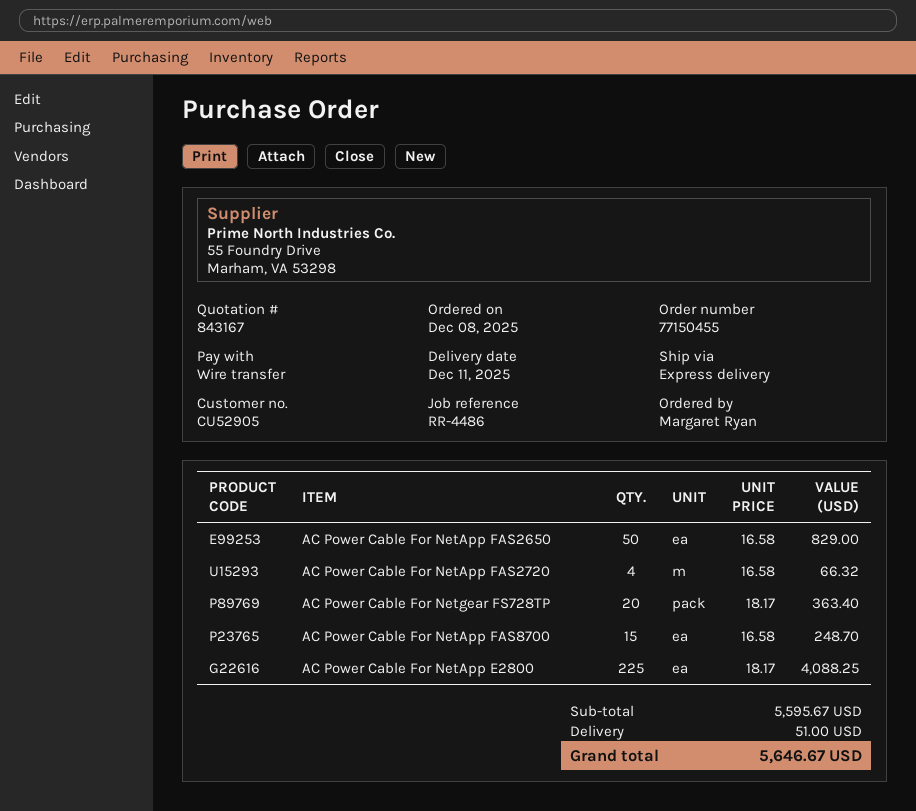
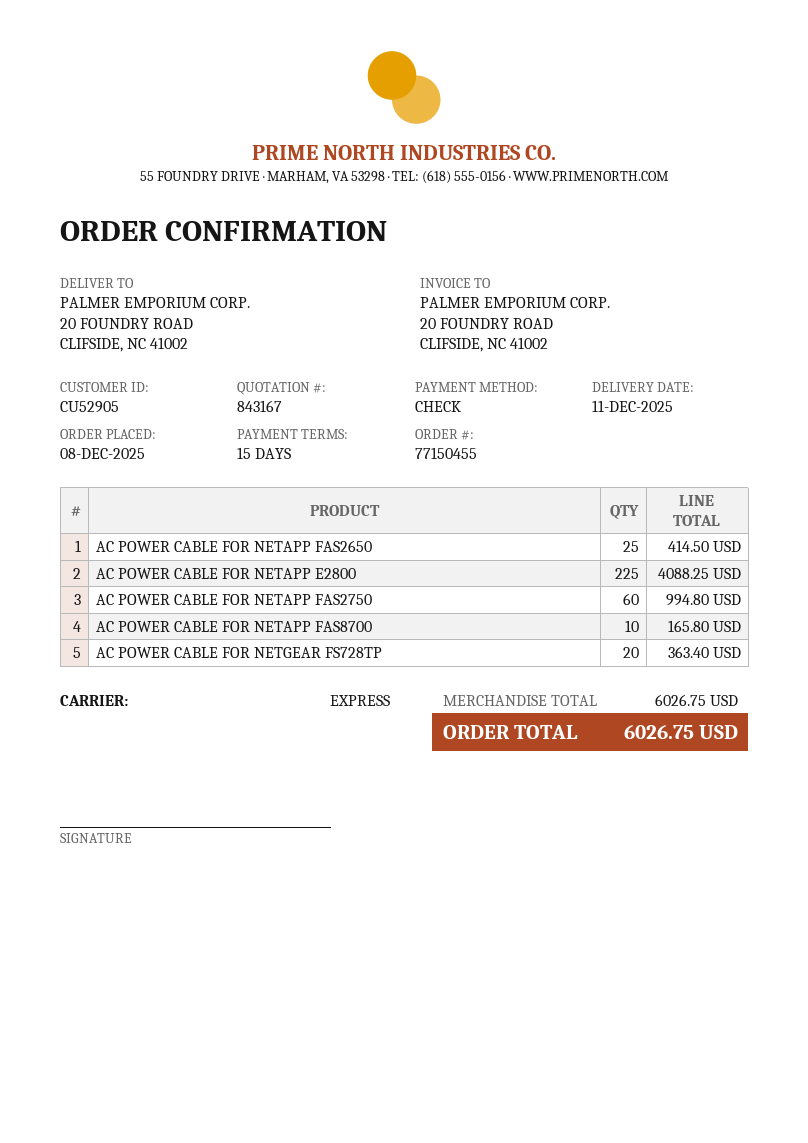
payment method: bank transfer -> cheque
AC Power Cable For NetApp FAS2650: 50 for 829.00 -> 25 for 414.50
AC Power Cable For NetApp FAS2720: 4 for 66.32 -> none
AC Power Cable For NetApp FAS8700: 15 for 248.70 -> 10 for 165.80
AC POWER CABLE FOR NETAPP FAS2750: none -> 60 for 994.80
subtotal: 5595.67 -> 6026.75
shipping: 51.00 -> none
total: 5646.67 -> 6026.75

